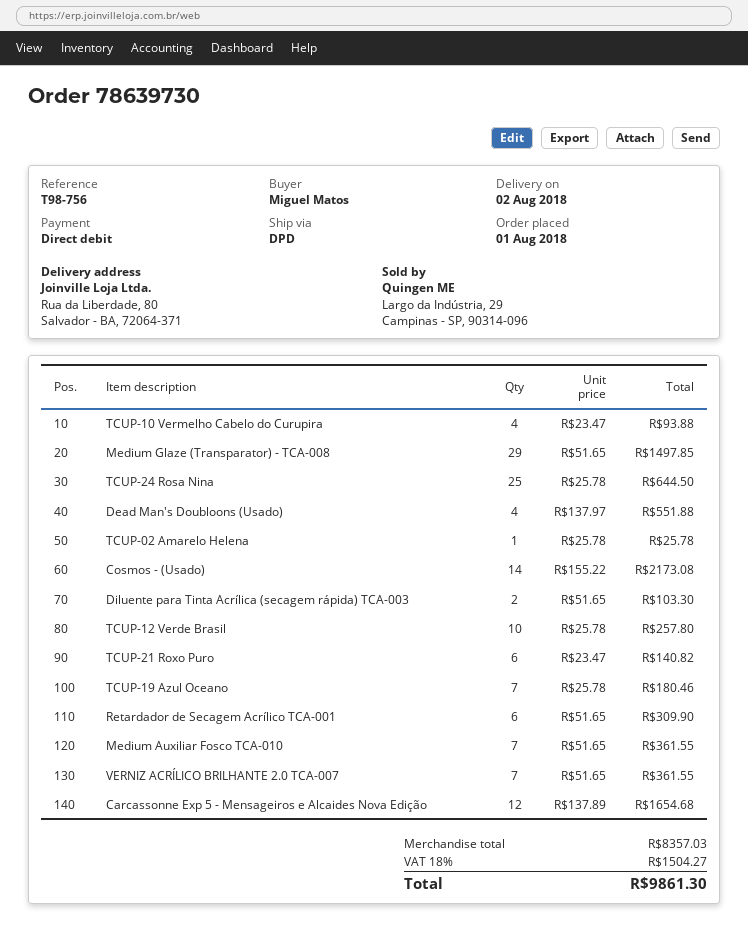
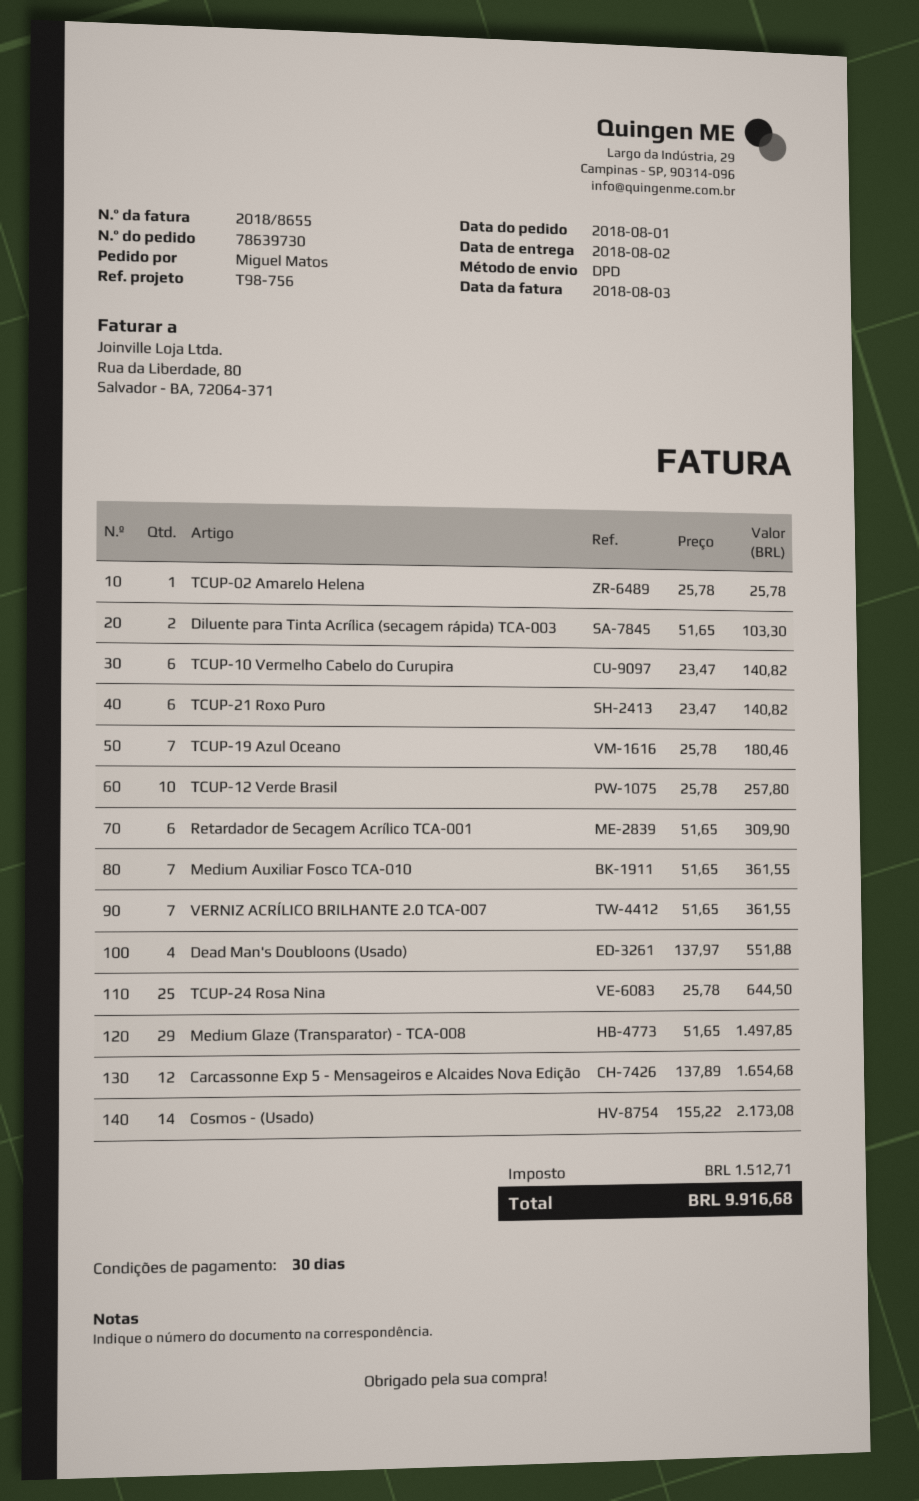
TCUP-10 Vermelho Cabelo do Curupira: 4 x 23.47 = 93.88 -> 6 x 23.47 = 140.82
tax: 1504.27 -> 1512.71
total: 9861.30 -> 9916.68

